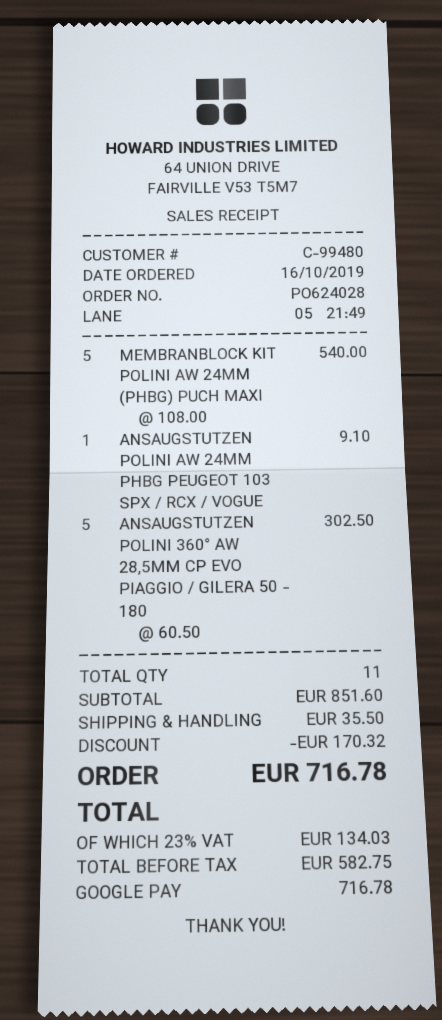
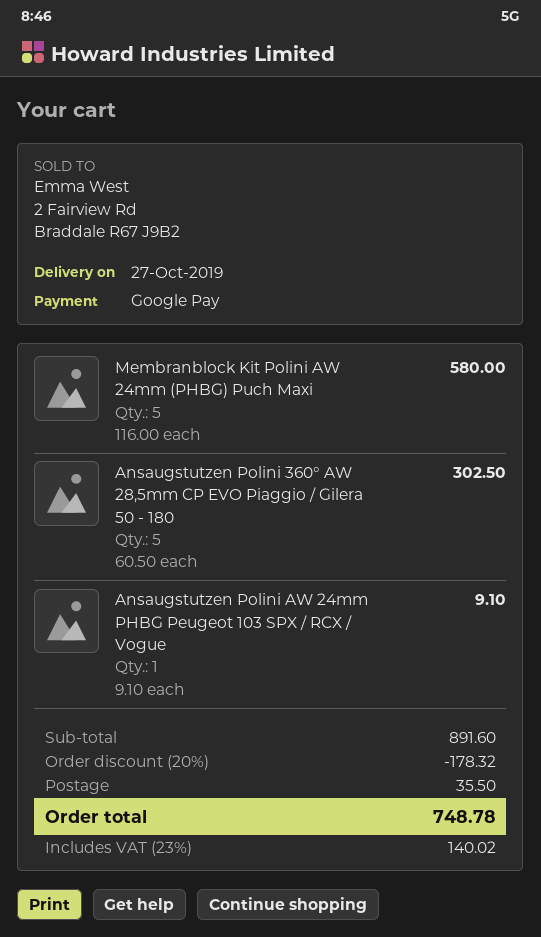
MEMBRANBLOCK KIT POLINI AW 24MM (PHBG) PUCH MAXI: 5 x 108.00 = 540.00 -> 5 x 116.00 = 580.00
subtotal: 851.60 -> 891.60
discount: 170.32 -> 178.32
tax: 23% = 134.03 -> 23% = 140.02
total: 716.78 -> 748.78

